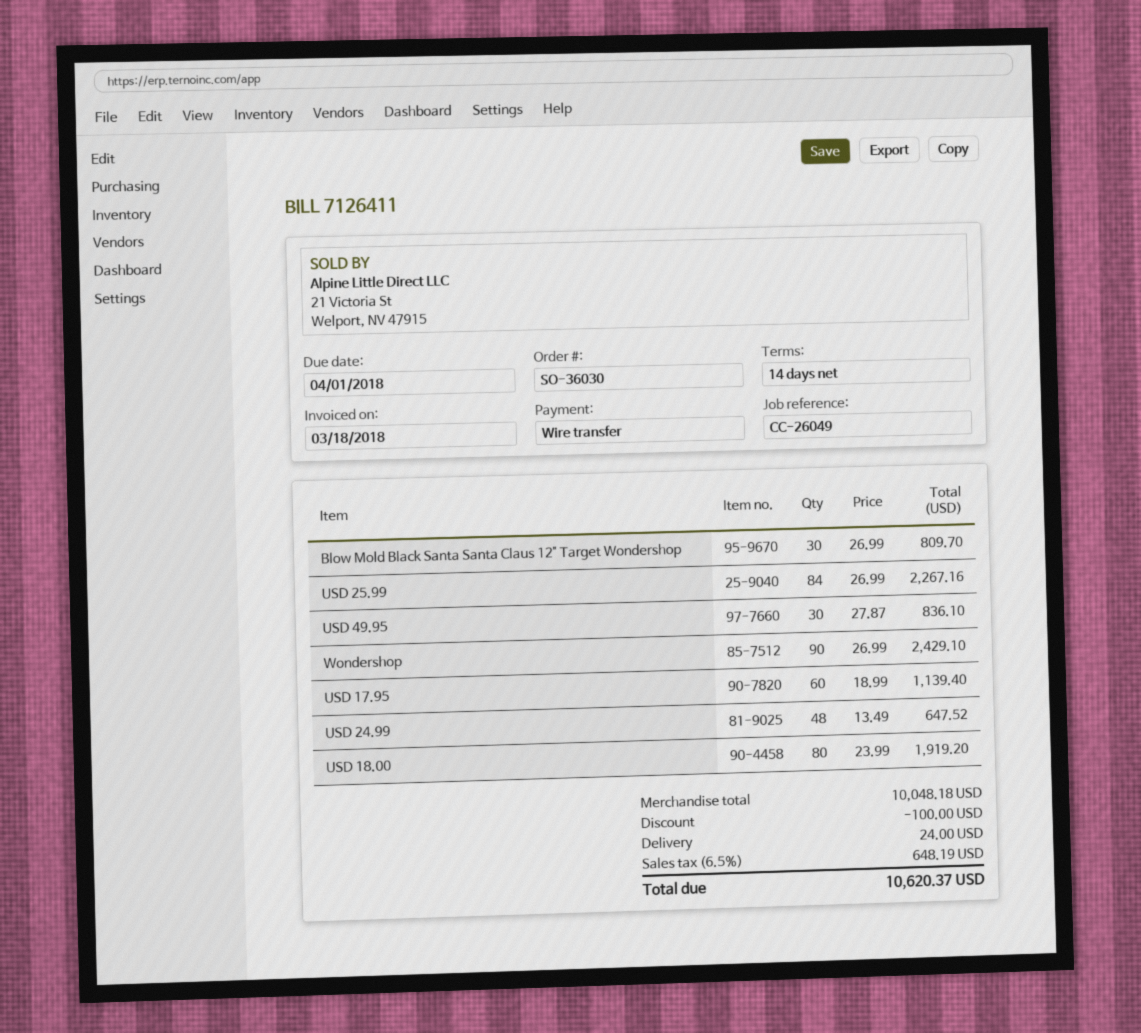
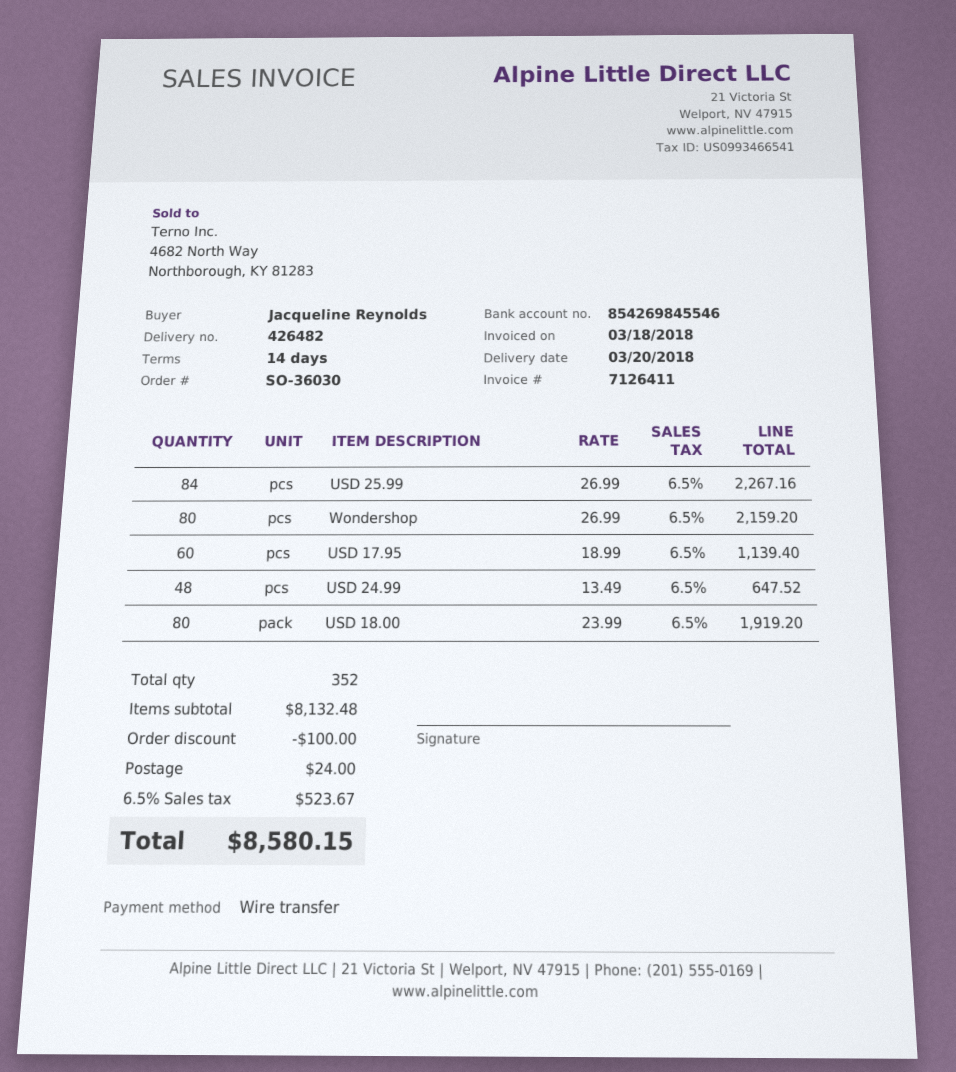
Blow Mold Black Santa Santa Claus 12" Target Wondershop: 30 x 26.99 = 809.70 -> none
USD 49.95: 30 x 27.87 = 836.10 -> none
Wondershop: 90 x 26.99 = 2429.10 -> 80 x 26.99 = 2159.20
subtotal: 10048.18 -> 8132.48
tax: 6.5% = 648.19 -> 6.5% = 523.67
total: 10620.37 -> 8580.15

